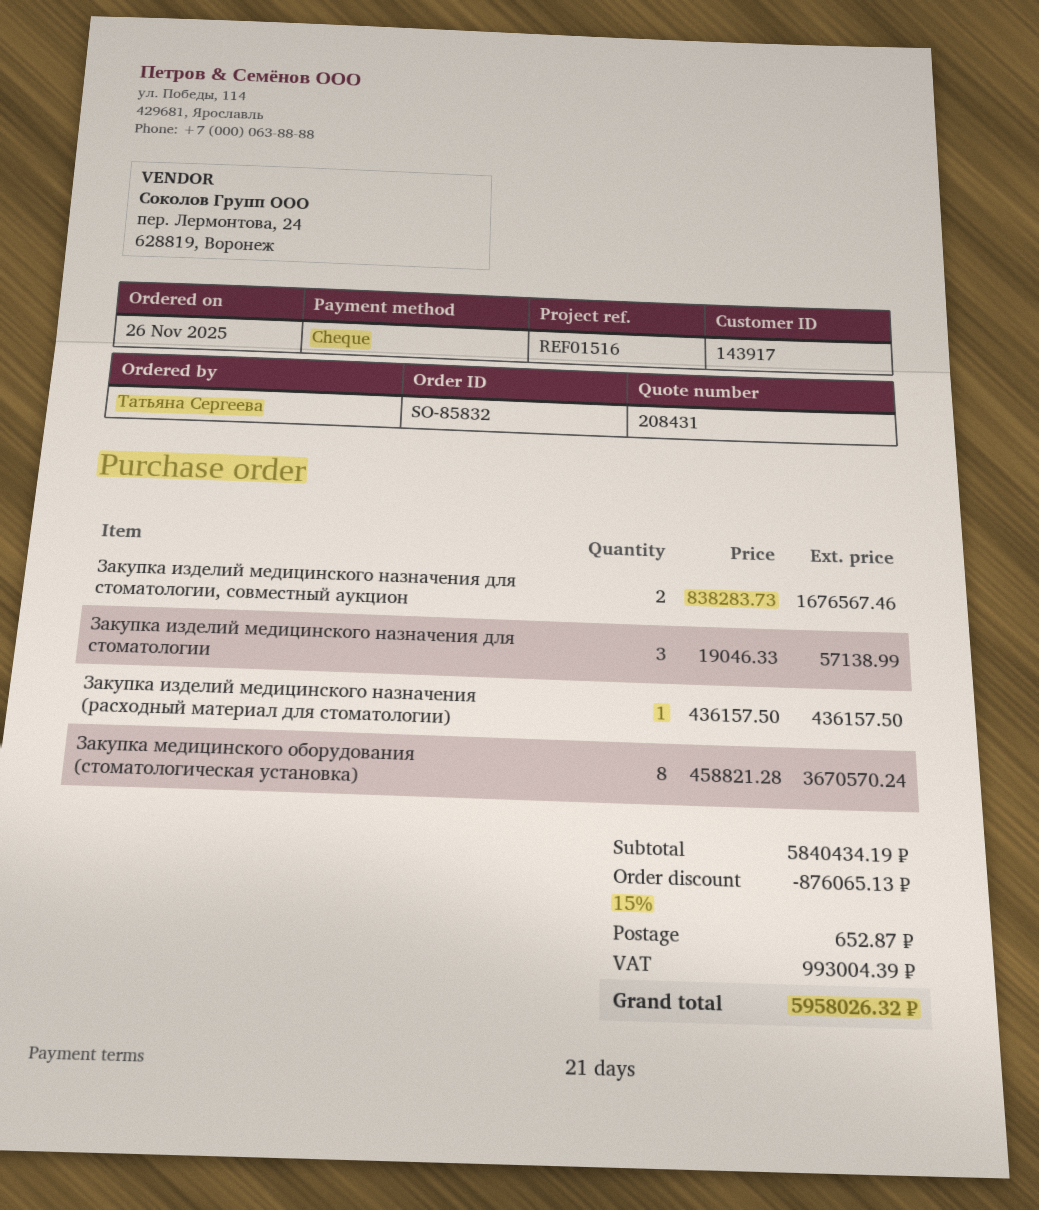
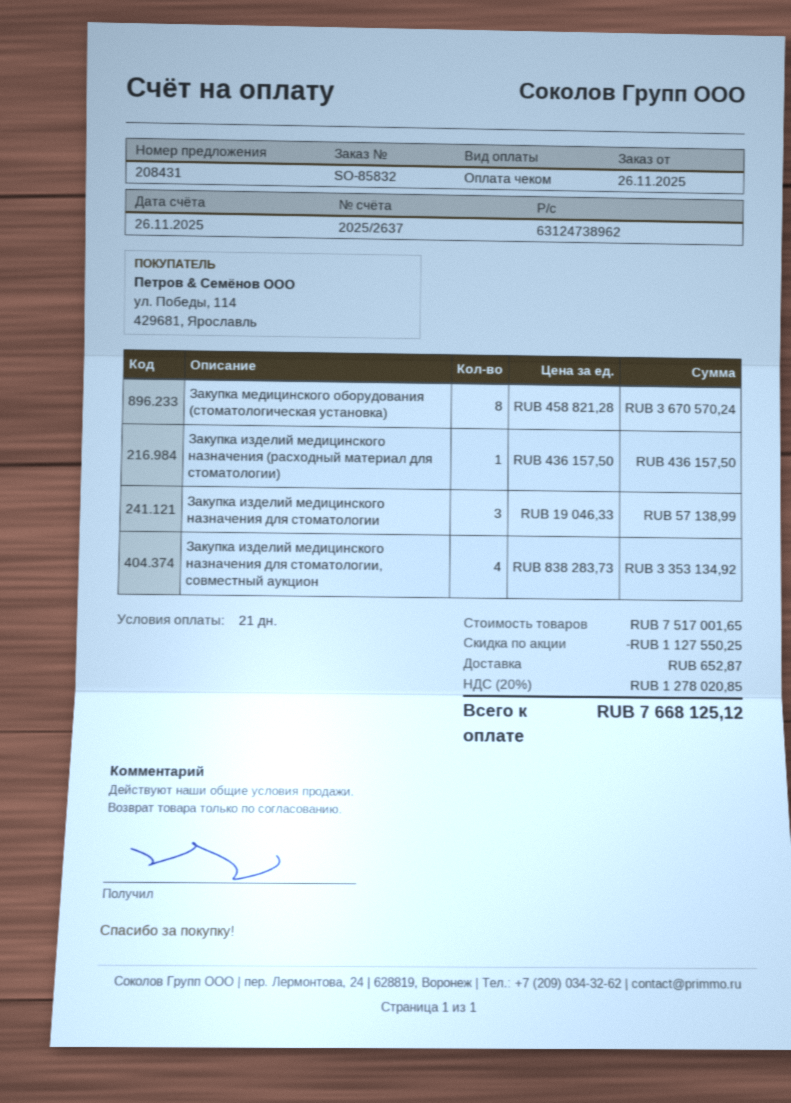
Закупка изделий медицинского назначения для стоматологии, совместный аукцион: 2 x 838283.73 = 1676567.46 -> 4 x 838283.73 = 3353134.92
subtotal: 5840434.19 -> 7517001.65
discount: 876065.13 -> 1127550.25
tax: 993004.39 -> 1278020.85
total: 5958026.32 -> 7668125.12

